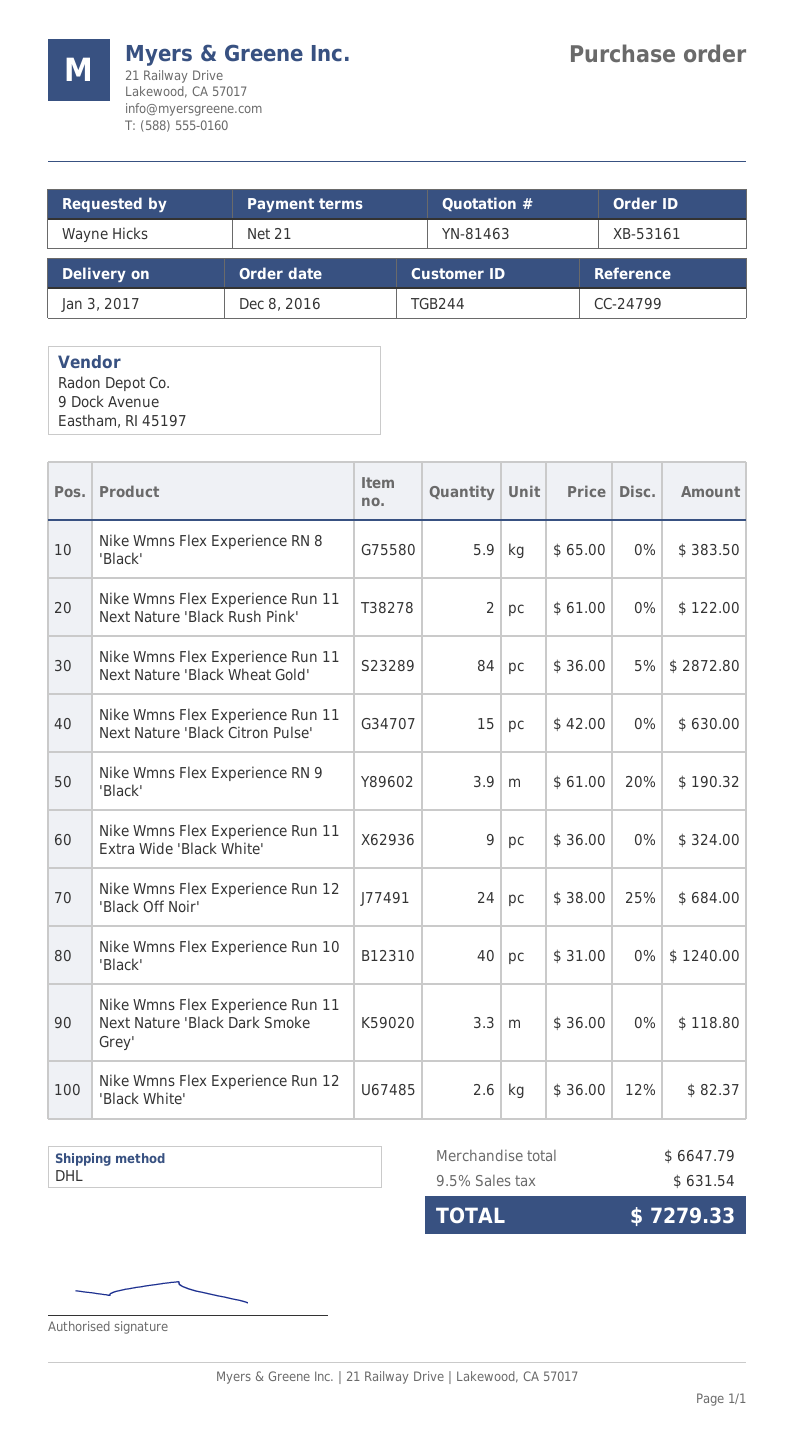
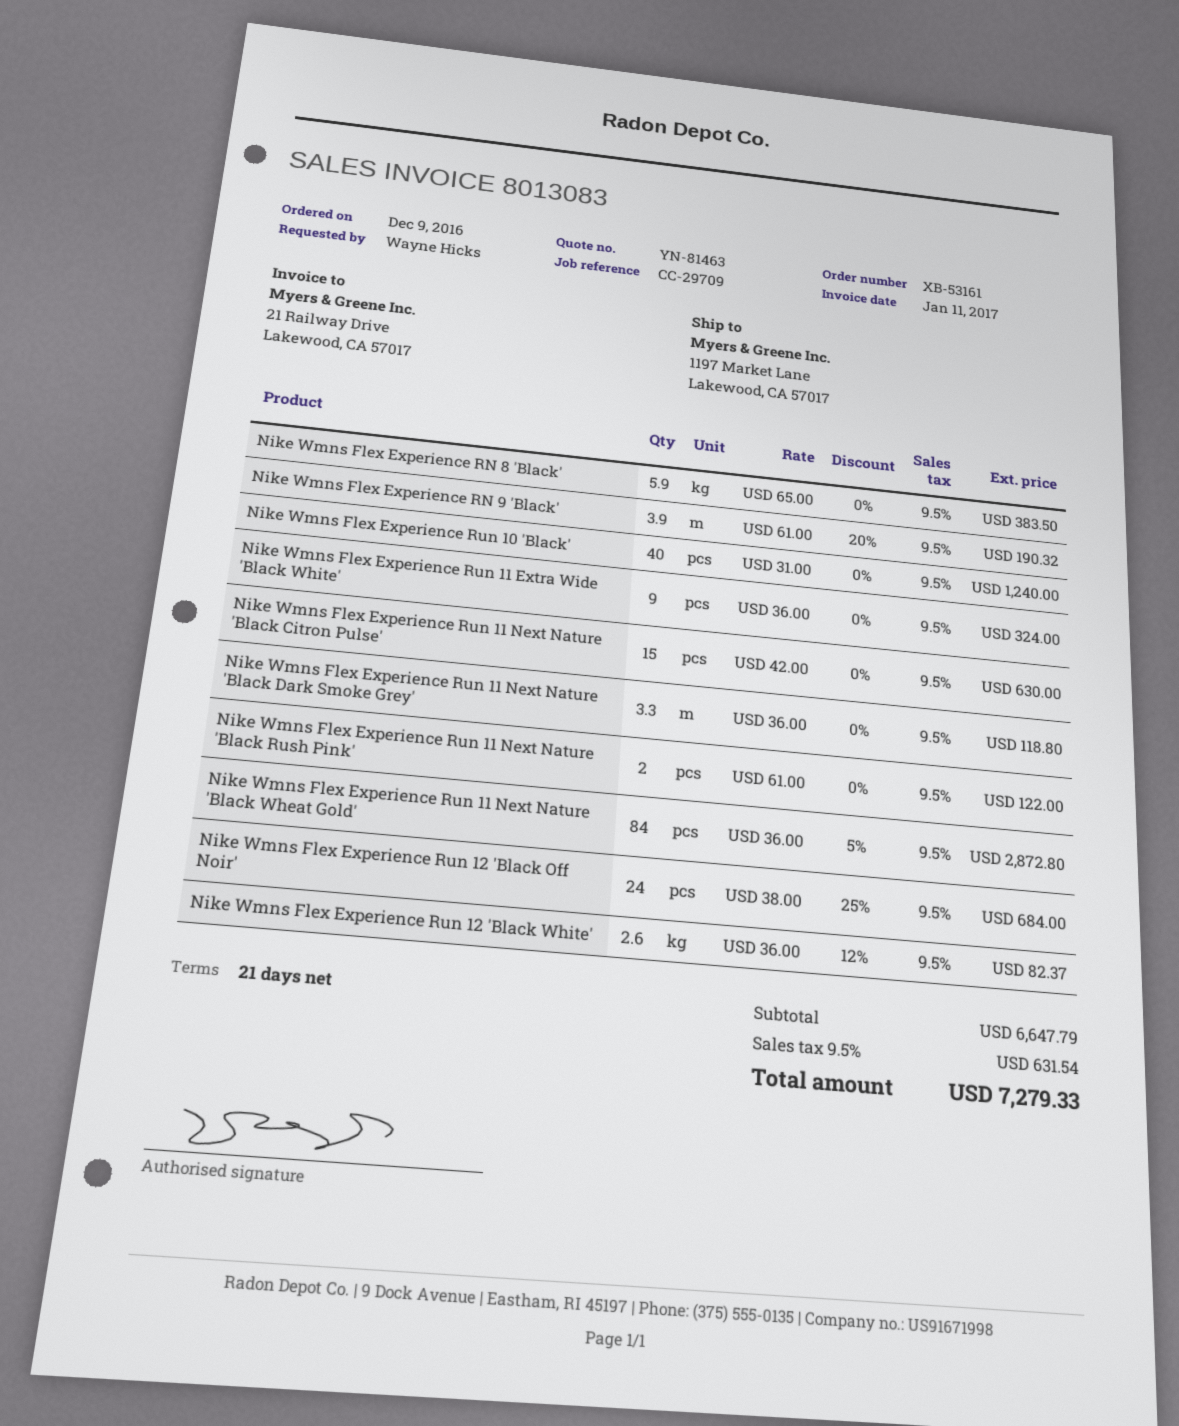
order date: 2016-12-08 -> 2016-12-09
reference: CC-24799 -> CC-29709

